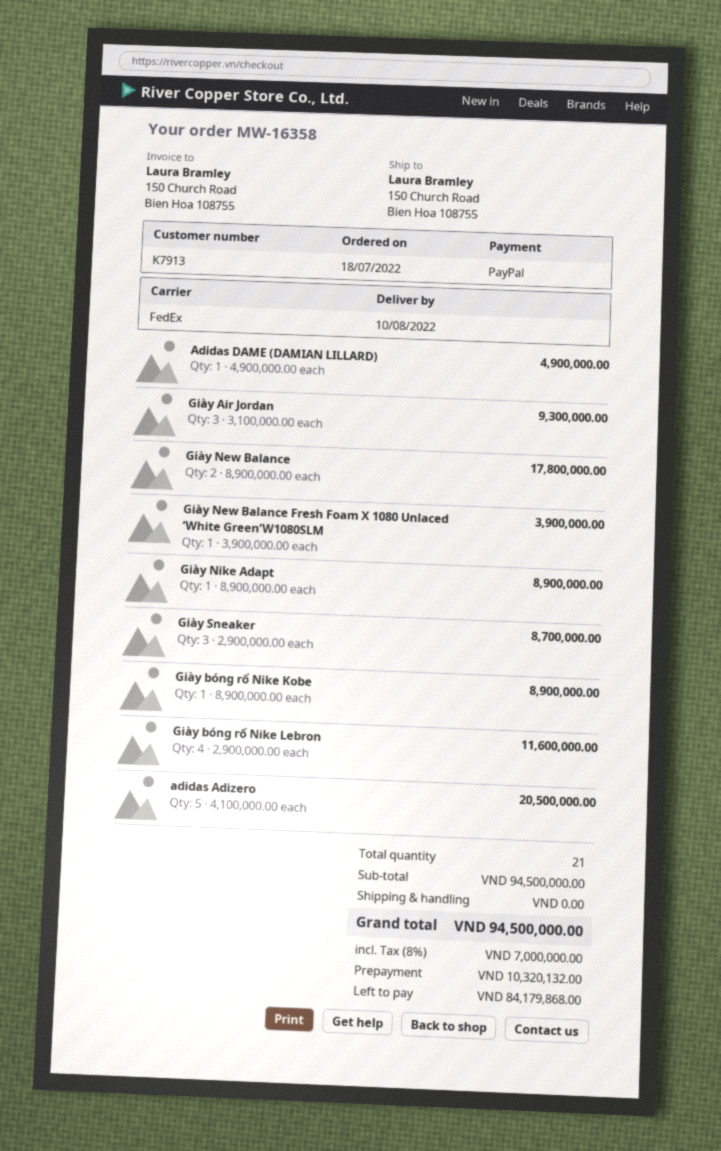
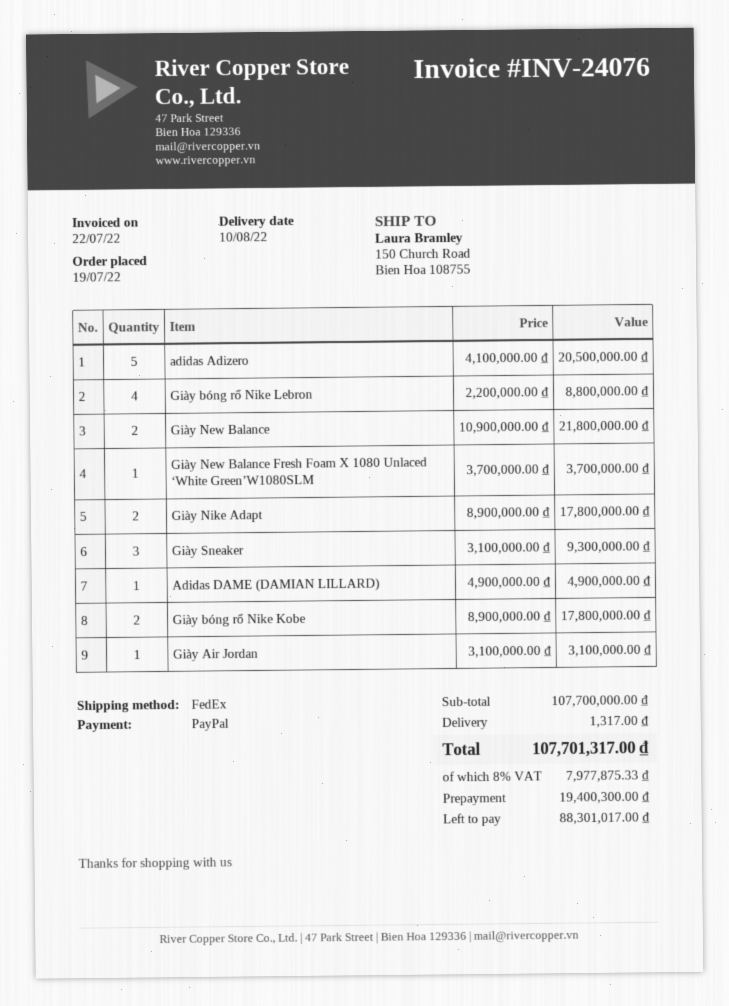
order date: 2022-07-18 -> 2022-07-19
Giày Air Jordan: 3 x 3100000.00 = 9300000.00 -> 1 x 3100000.00 = 3100000.00
Giày New Balance: 2 x 8900000.00 = 17800000.00 -> 2 x 10900000.00 = 21800000.00
Giày New Balance Fresh Foam X 1080 Unlaced ‘White Green’W1080SLM: 1 x 3900000.00 = 3900000.00 -> 1 x 3700000.00 = 3700000.00
Giày Nike Adapt: 1 x 8900000.00 = 8900000.00 -> 2 x 8900000.00 = 17800000.00
Giày Sneaker: 3 x 2900000.00 = 8700000.00 -> 3 x 3100000.00 = 9300000.00
Giày bóng rổ Nike Kobe: 1 x 8900000.00 = 8900000.00 -> 2 x 8900000.00 = 17800000.00
Giày bóng rổ Nike Lebron: 4 x 2900000.00 = 11600000.00 -> 4 x 2200000.00 = 8800000.00
subtotal: 94500000.00 -> 107700000.00
shipping: 0.00 -> 1317.00
tax: 8% = 7000000.00 -> 8% = 7977875.33
total: 94500000.00 -> 107701317.00
deposit: 10320132.00 -> 19400300.00
balance: 84179868.00 -> 88301017.00

